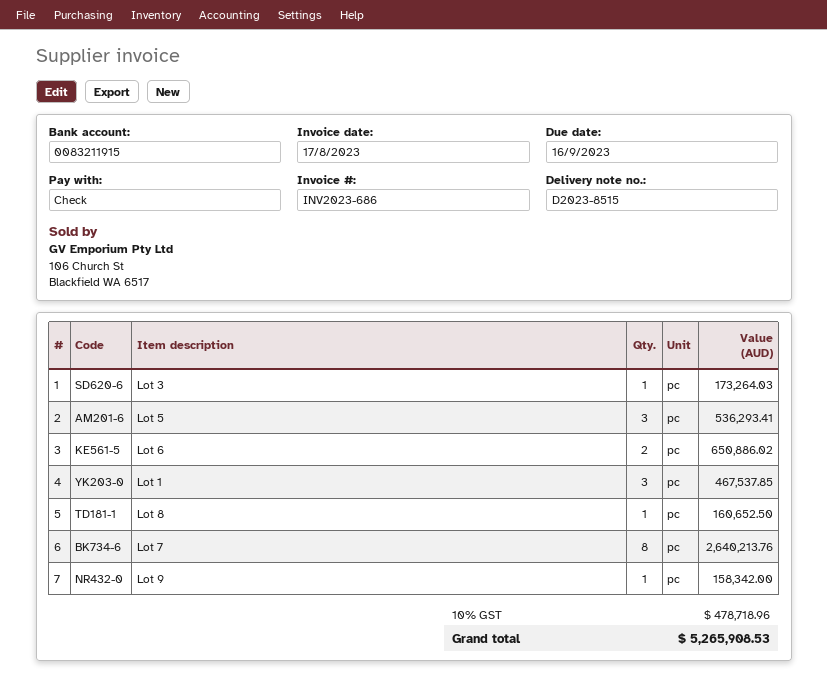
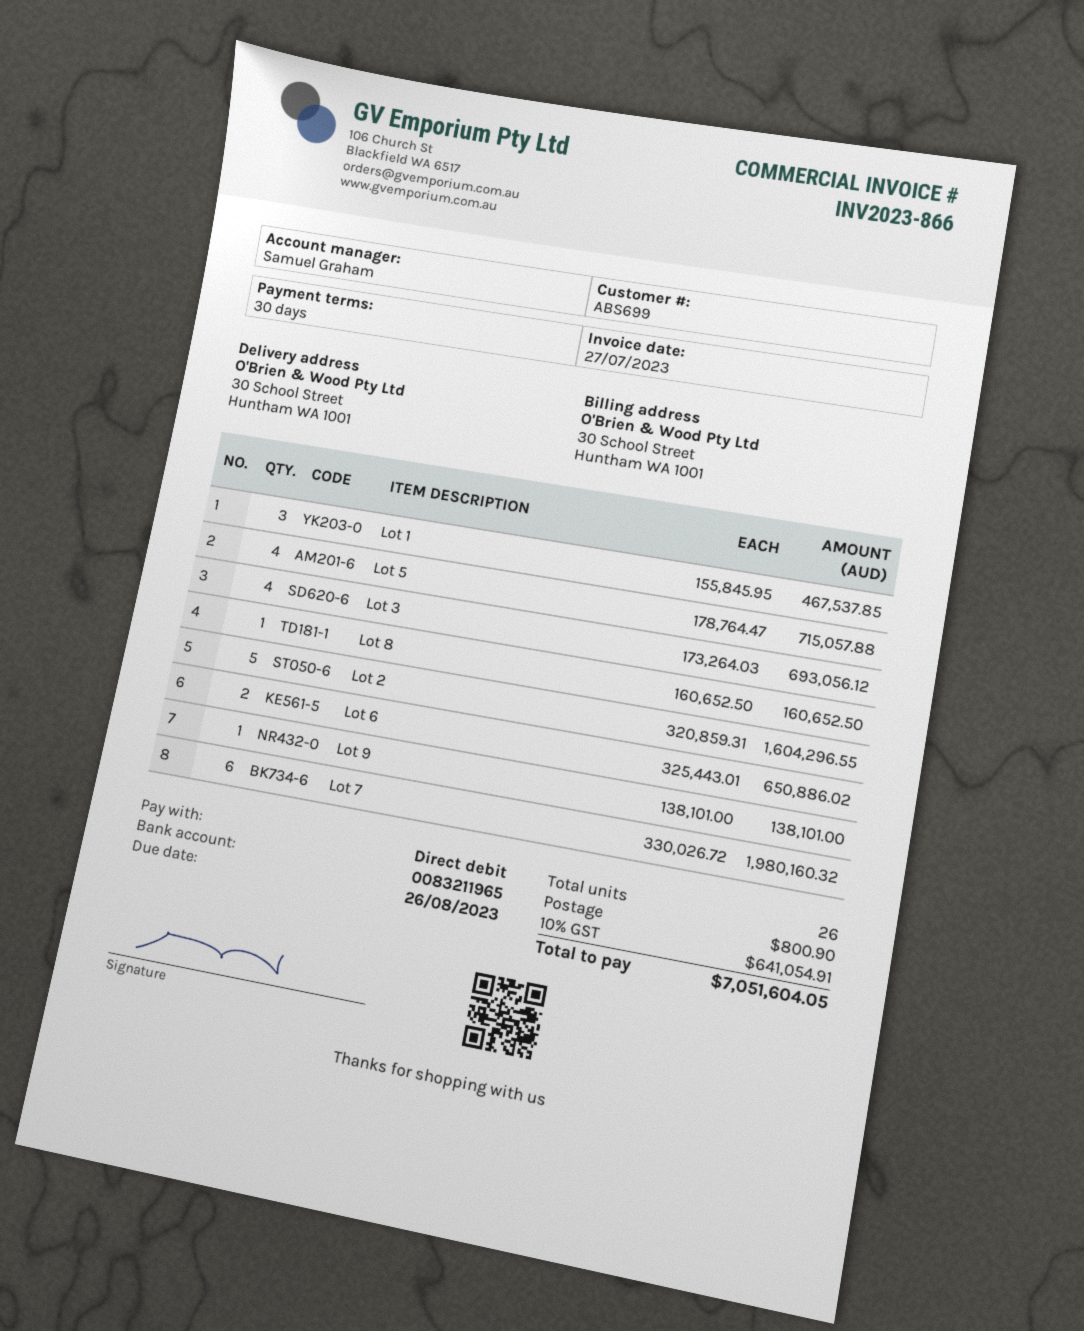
invoice number: INV2023-686 -> INV2023-866
invoice date: 2023-08-17 -> 2023-07-27
due date: 2023-09-16 -> 2023-08-26
payment method: cheque -> direct debit
bank account: 0083211915 -> 0083211965
Lot 3: 1 for 173264.03 -> 4 for 693056.12
Lot 5: 3 for 536293.41 -> 4 for 715057.88
Lot 7: 8 for 2640213.76 -> 6 for 1980160.32
Lot 9: 1 for 158342.00 -> 1 for 138101.00
Lot 2: none -> 5 for 1604296.55
shipping: none -> 800.90
tax: 10% = 478718.96 -> 10% = 641054.91
total: 5265908.53 -> 7051604.05

